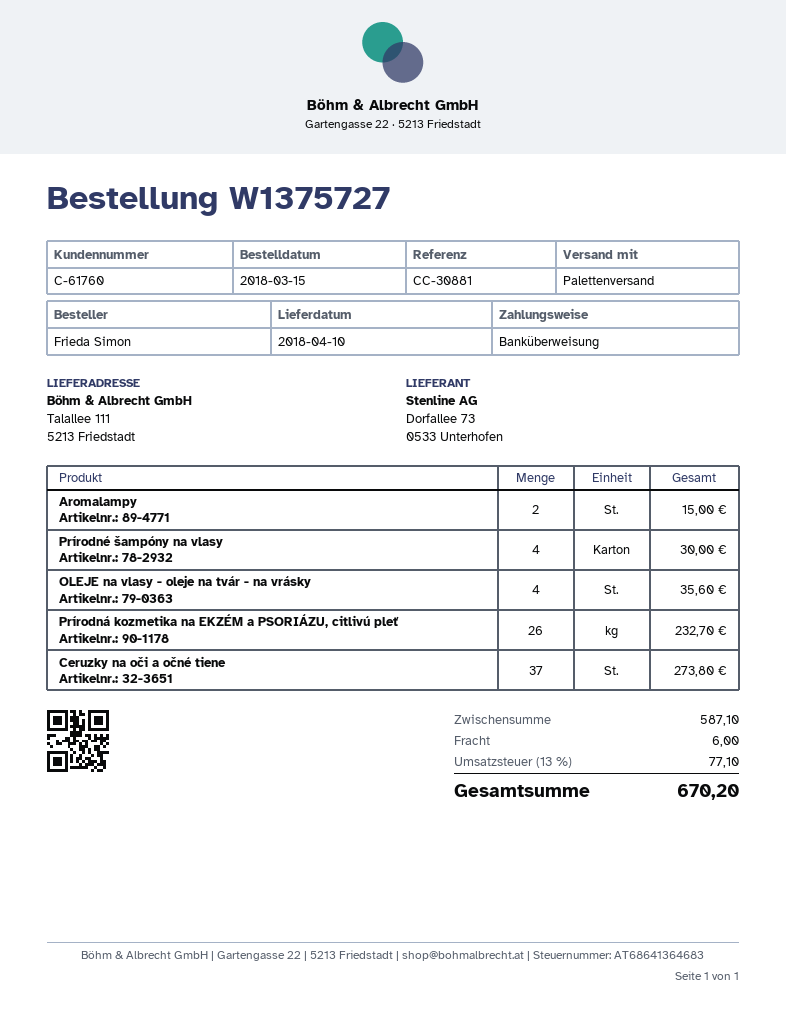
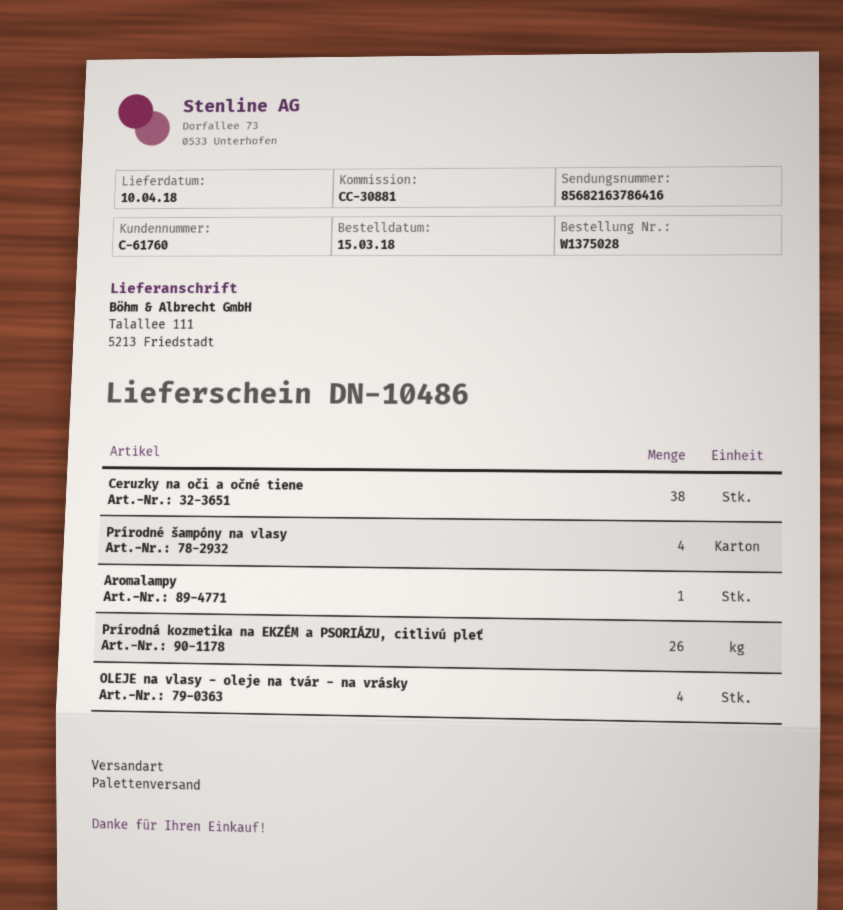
order number: W1375727 -> W1375028
Aromalampy: 2 -> 1
Ceruzky na oči a očné tiene: 37 -> 38

